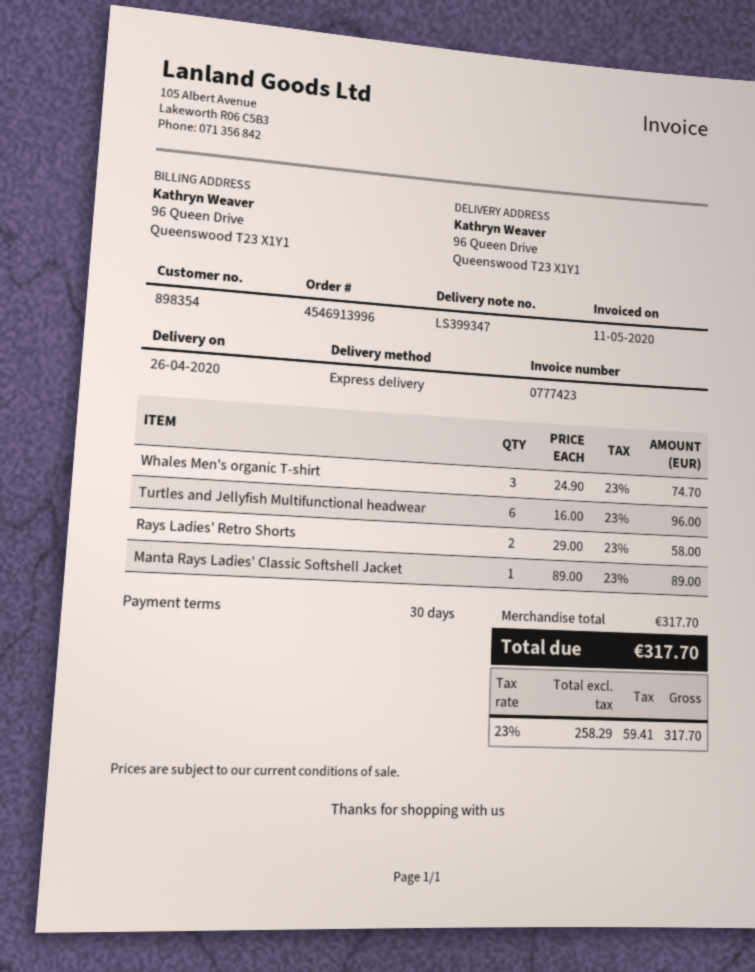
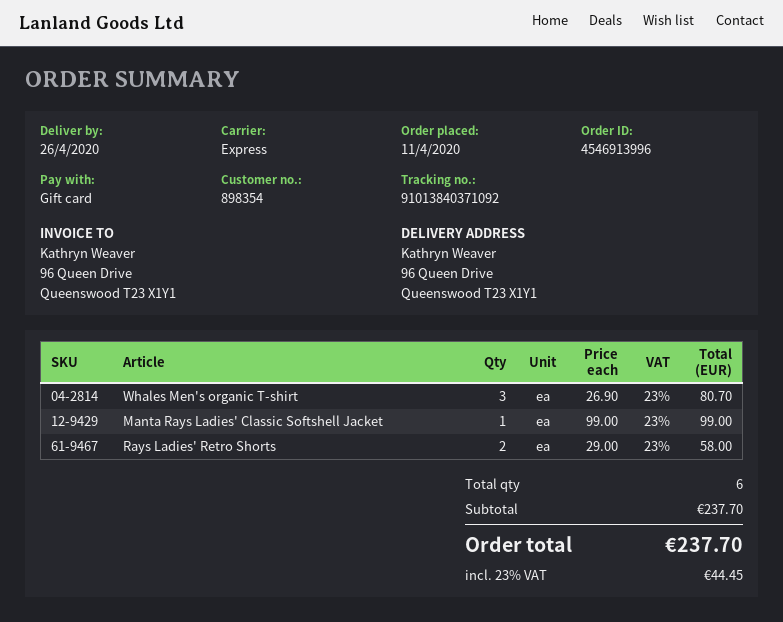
Whales Men's organic T-shirt: 3 x 24.90 = 74.70 -> 3 x 26.90 = 80.70
Turtles and Jellyfish Multifunctional headwear: 6 x 16.00 = 96.00 -> none
Manta Rays Ladies' Classic Softshell Jacket: 1 x 89.00 = 89.00 -> 1 x 99.00 = 99.00
subtotal: 317.70 -> 237.70
tax: 23% = 59.41 -> 23% = 44.45
total: 317.70 -> 237.70

